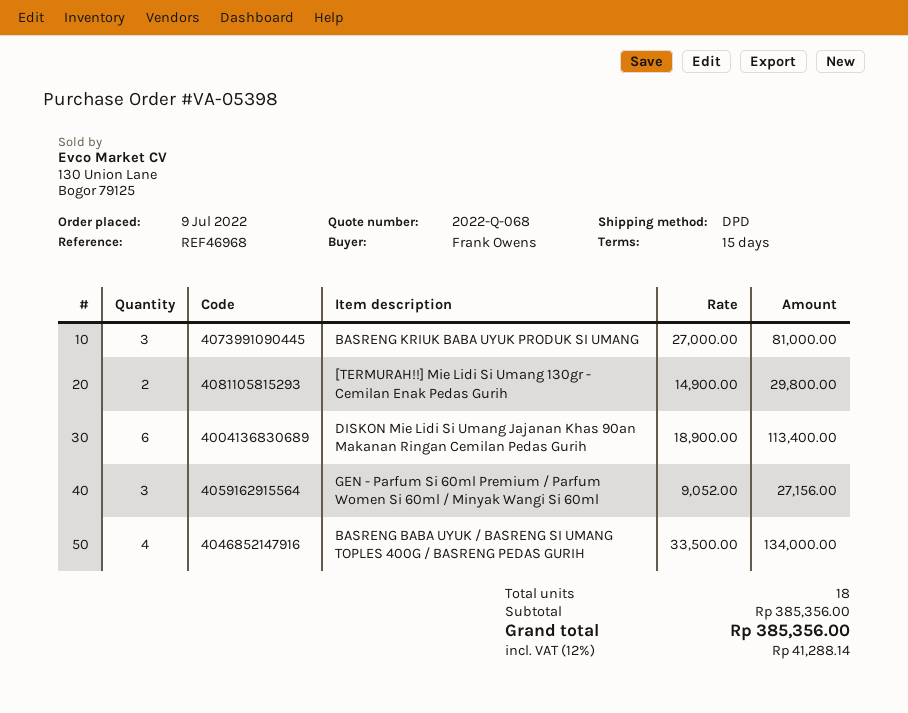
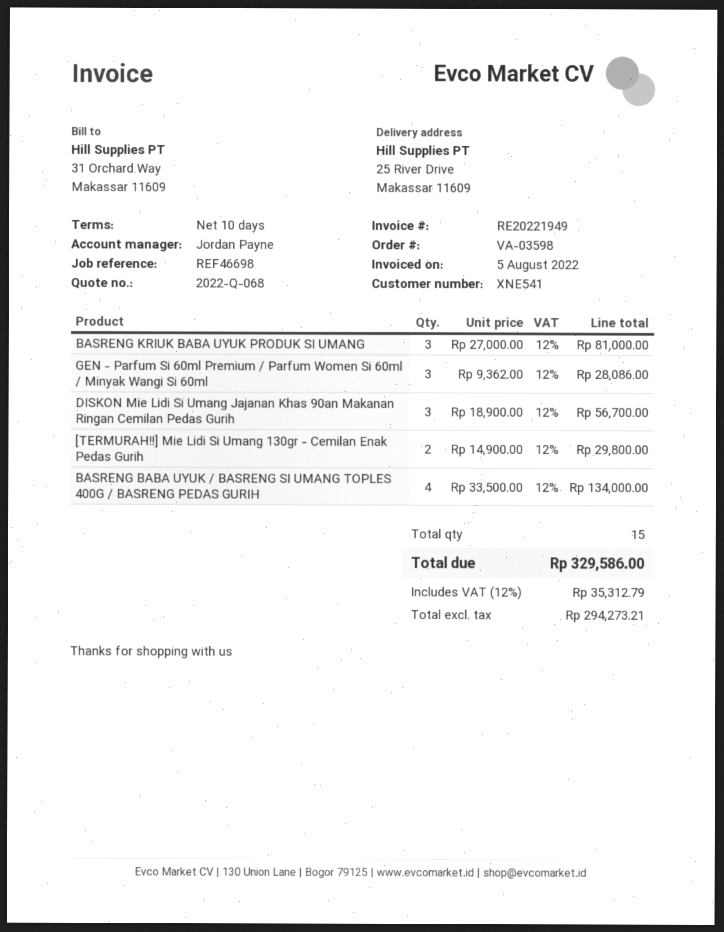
order number: VA-05398 -> VA-03598
payment terms: 15 days -> 10 days
reference: REF46968 -> REF46698
DISKON Mie Lidi Si Umang Jajanan Khas 90an Makanan Ringan Cemilan Pedas Gurih: 6 x 18900.00 = 113400.00 -> 3 x 18900.00 = 56700.00
GEN - Parfum Si 60ml Premium / Parfum Women Si 60ml / Minyak Wangi Si 60ml: 3 x 9052.00 = 27156.00 -> 3 x 9362.00 = 28086.00
total quantity: 18 -> 15
tax: 12% = 41288.14 -> 12% = 35312.79
total: 385356.00 -> 329586.00

